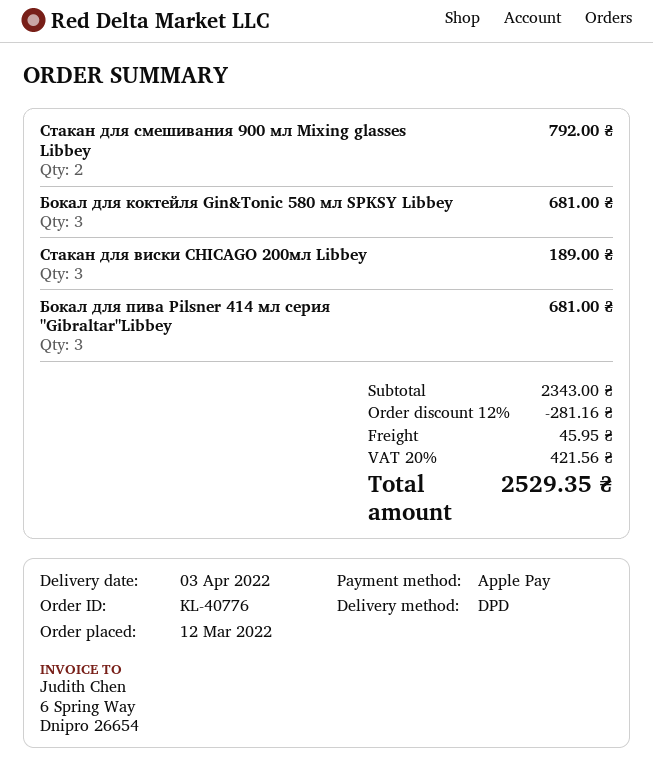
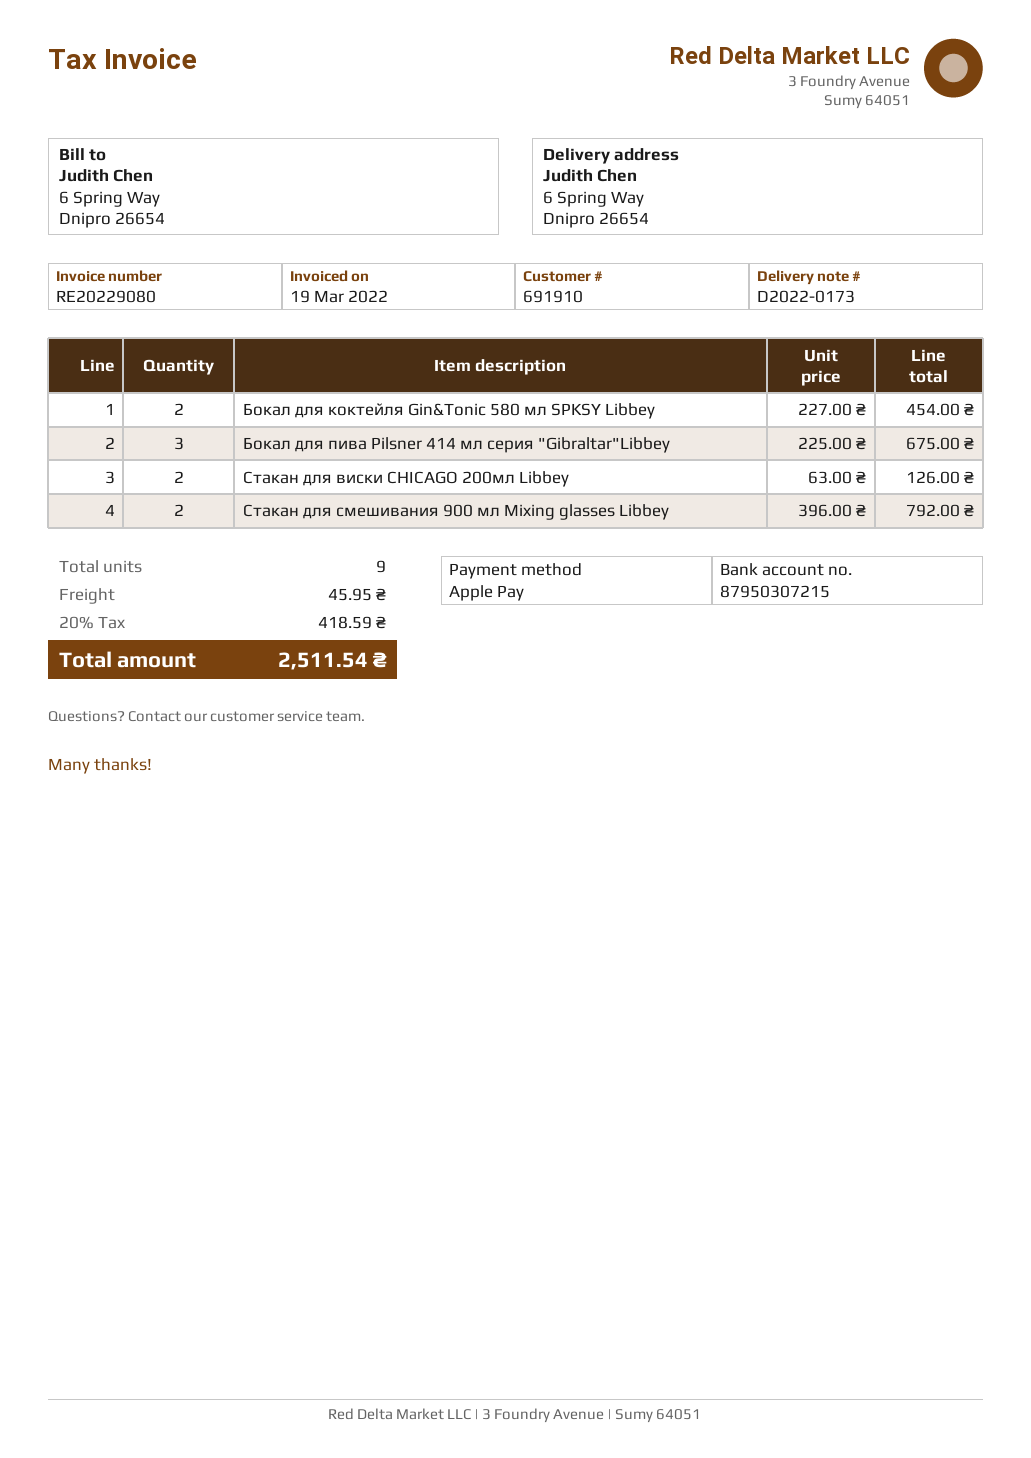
Бокал для коктейля Gin&Tonic 580 мл SPKSY Libbey: 3 for 681.00 -> 2 for 454.00
Стакан для виски CHICAGO 200мл Libbey: 3 for 189.00 -> 2 for 126.00
Бокал для пива Pilsner 414 мл серия "Gibraltar"Libbey: 3 for 681.00 -> 3 for 675.00
discount: 12% = 281.16 -> none
tax: 20% = 421.56 -> 20% = 418.59
total: 2529.35 -> 2511.54

